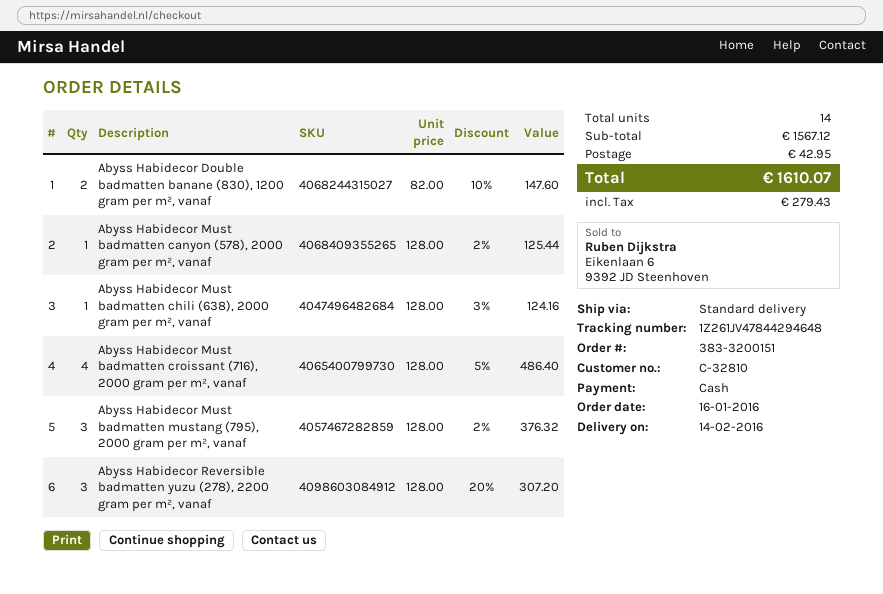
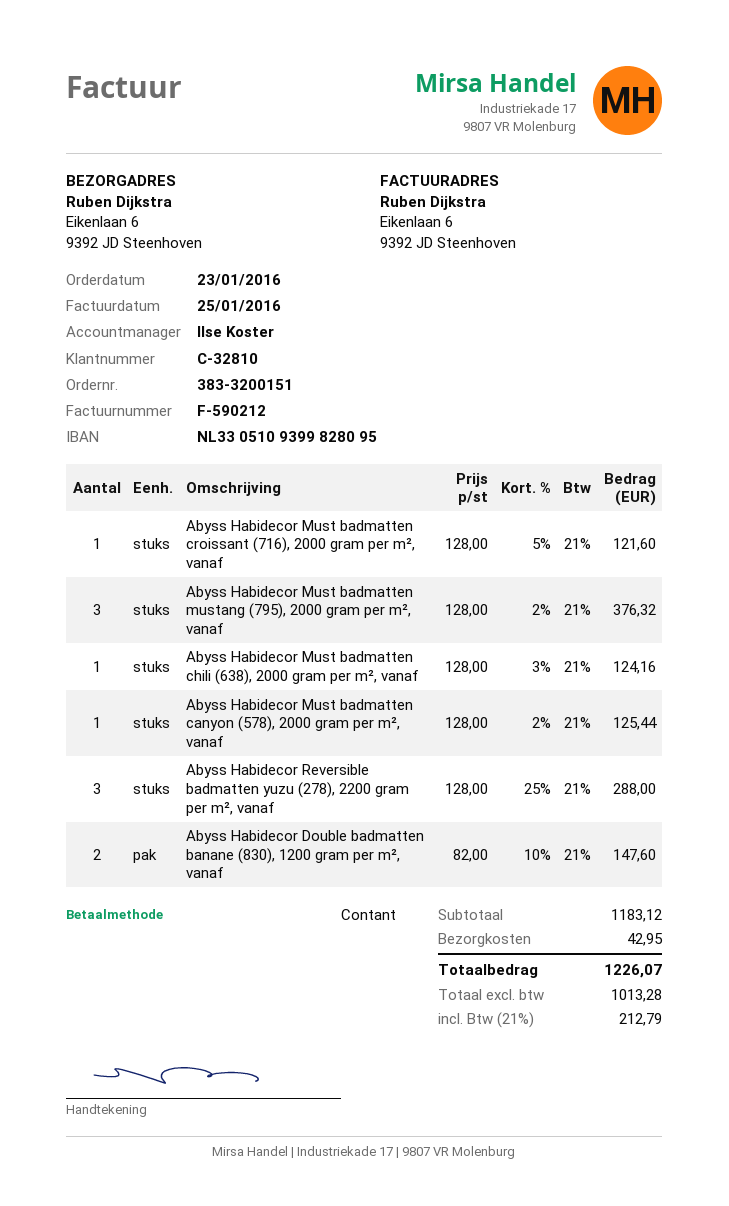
order date: 2016-01-16 -> 2016-01-23
Abyss Habidecor Must badmatten croissant (716), 2000 gram per m², vanaf: 4 x 128.00 - 5% = 486.40 -> 1 x 128.00 - 5% = 121.60
Abyss Habidecor Reversible badmatten yuzu (278), 2200 gram per m², vanaf: 3 x 128.00 - 20% = 307.20 -> 3 x 128.00 - 25% = 288.00
subtotal: 1567.12 -> 1183.12
tax: 279.43 -> 212.79
total: 1610.07 -> 1226.07

